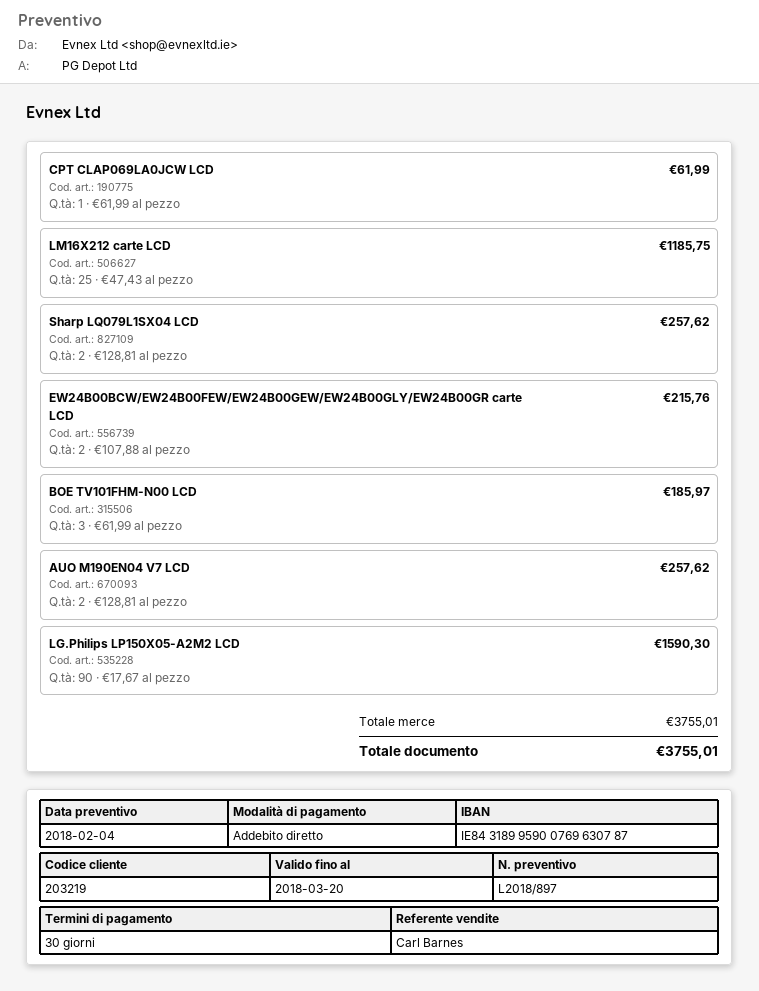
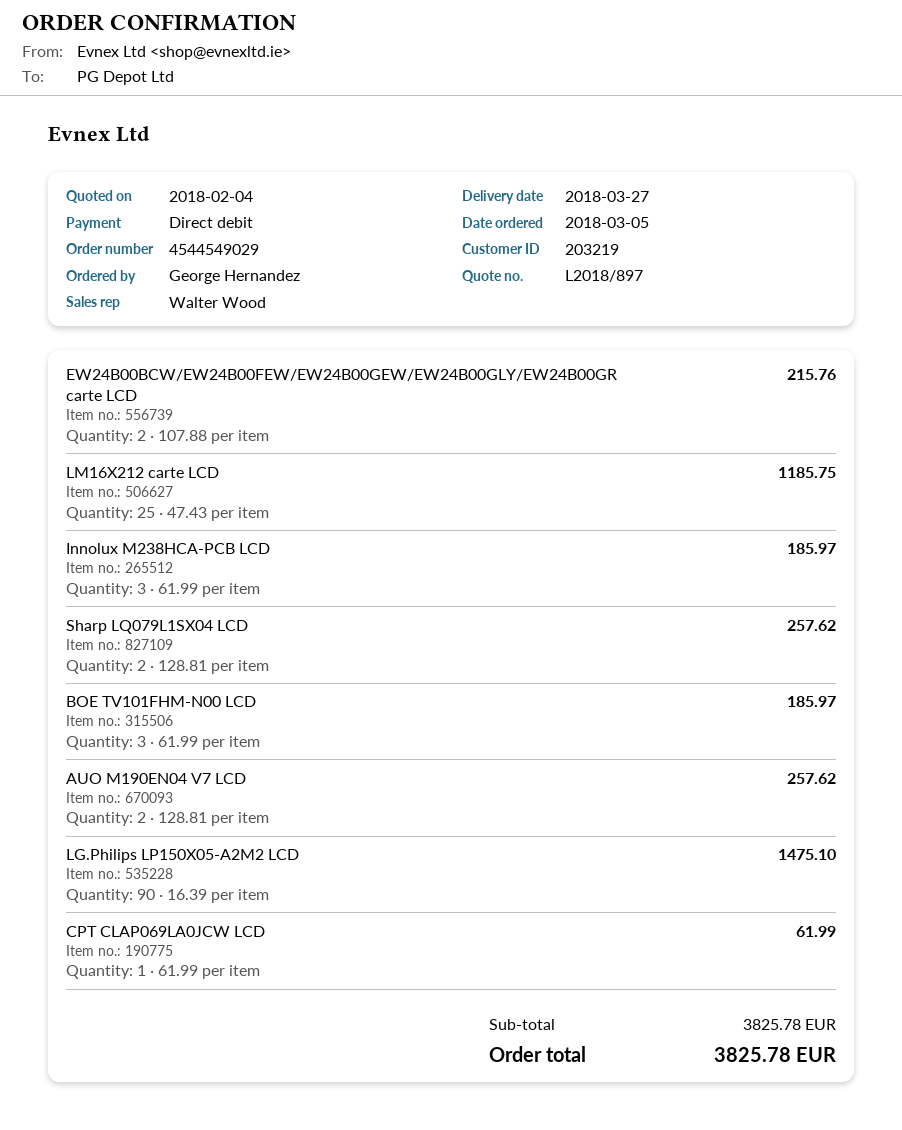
sales rep: Carl Barnes -> Walter Wood
LG.Philips LP150X05-A2M2 LCD: 90 x 17.67 = 1590.30 -> 90 x 16.39 = 1475.10
Innolux M238HCA-PCB LCD: none -> 3 x 61.99 = 185.97
subtotal: 3755.01 -> 3825.78
total: 3755.01 -> 3825.78

